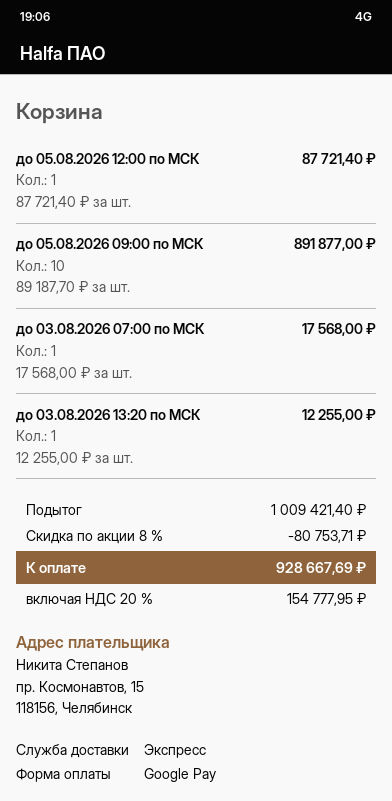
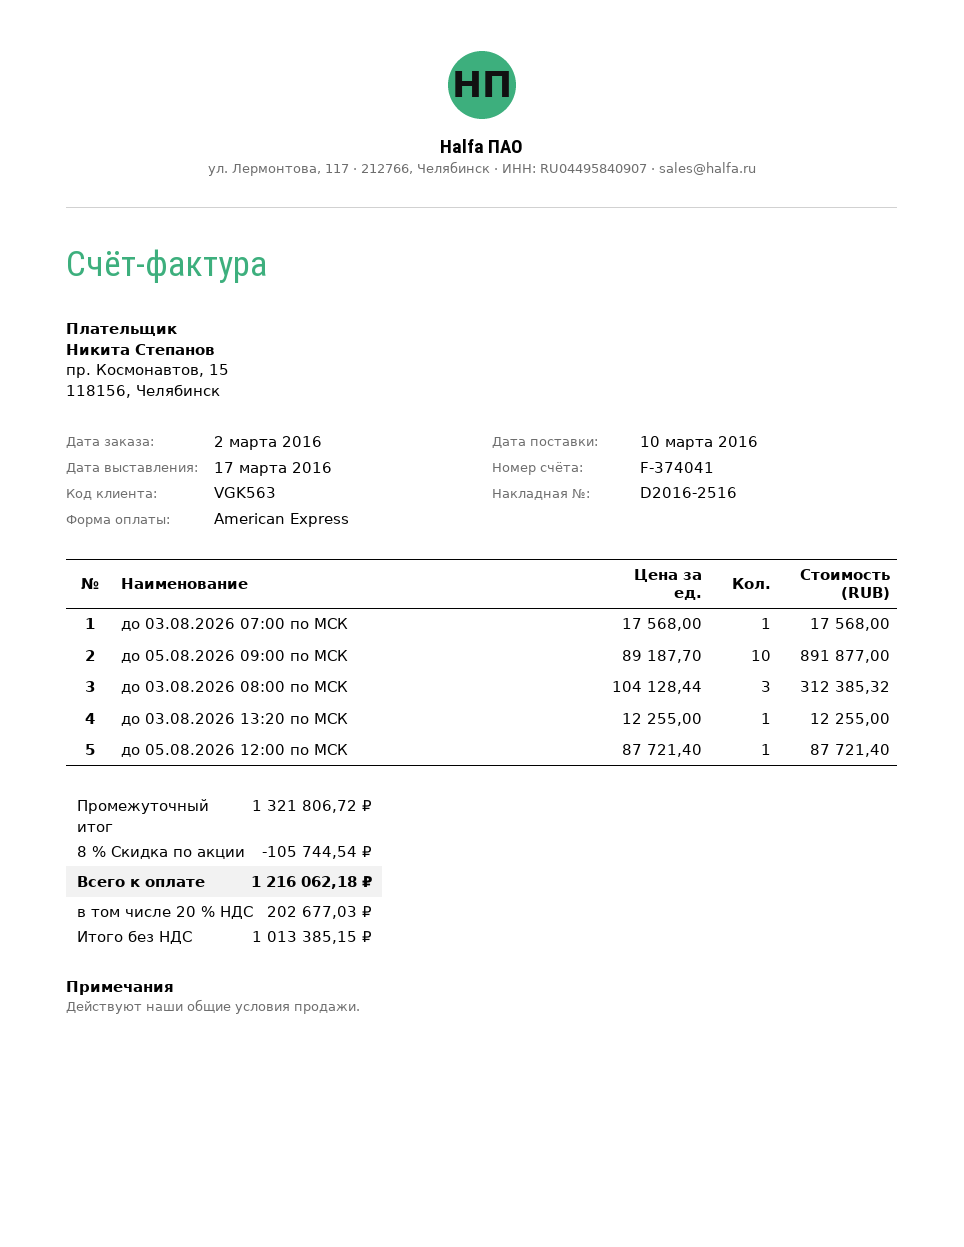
payment method: Google Pay -> American Express
до 03.08.2026 08:00 по МСК: none -> 3 x 104128.44 = 312385.32
subtotal: 1009421.40 -> 1321806.72
discount: 8% = 80753.71 -> 8% = 105744.54
tax: 20% = 154777.95 -> 20% = 202677.03
total: 928667.69 -> 1216062.18

